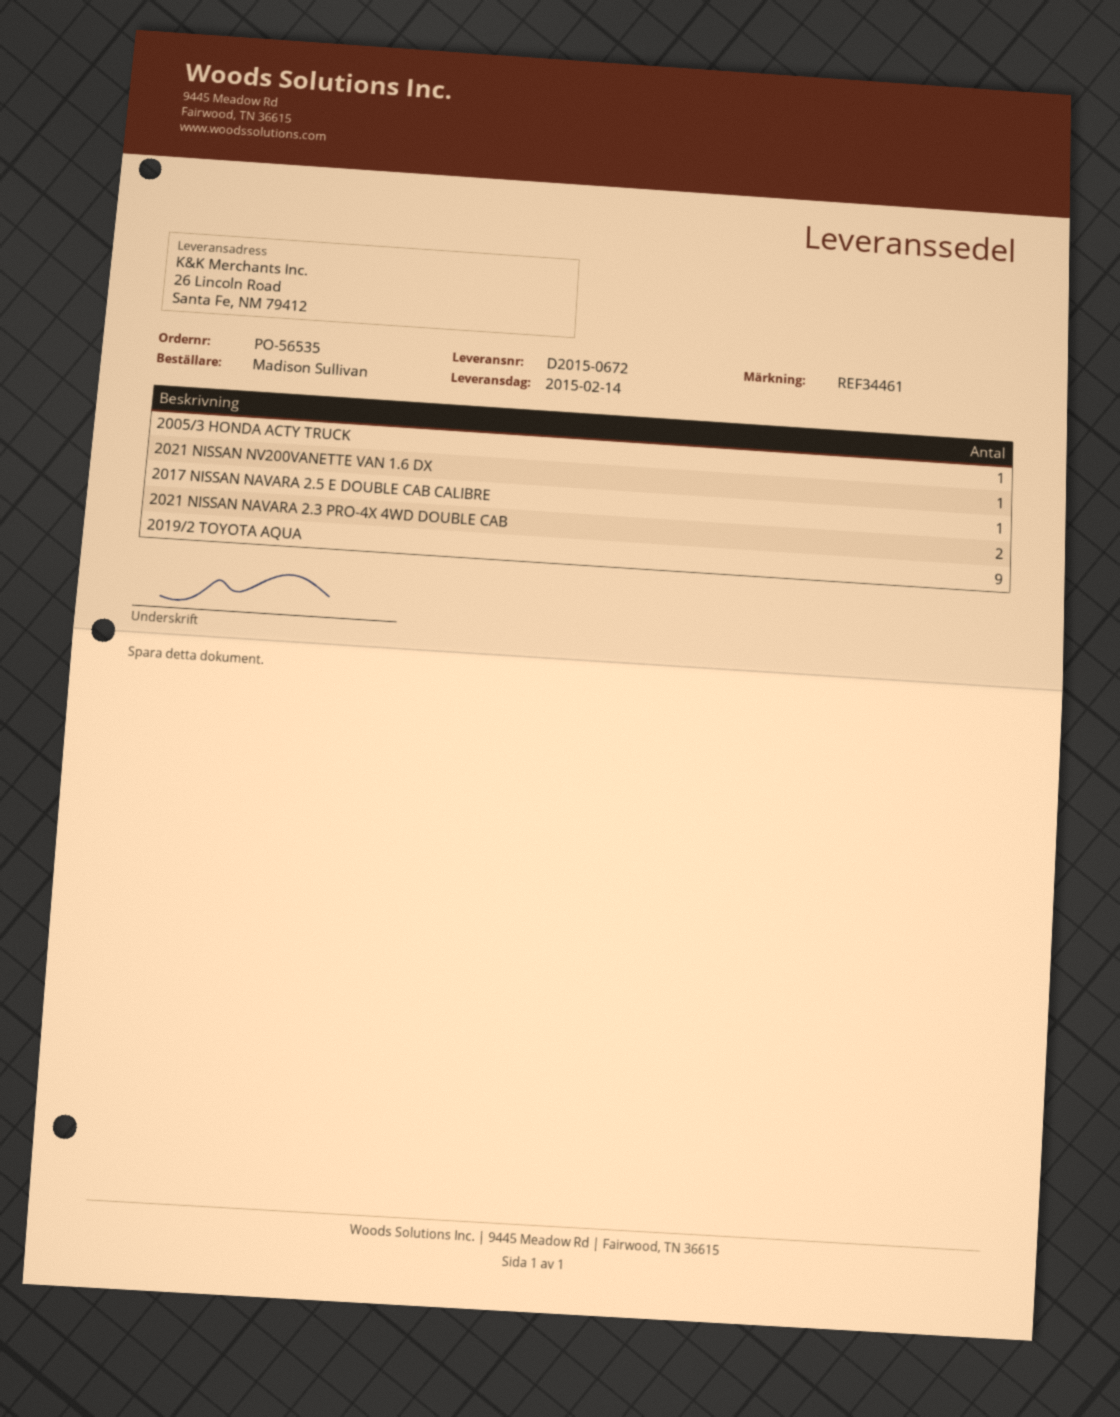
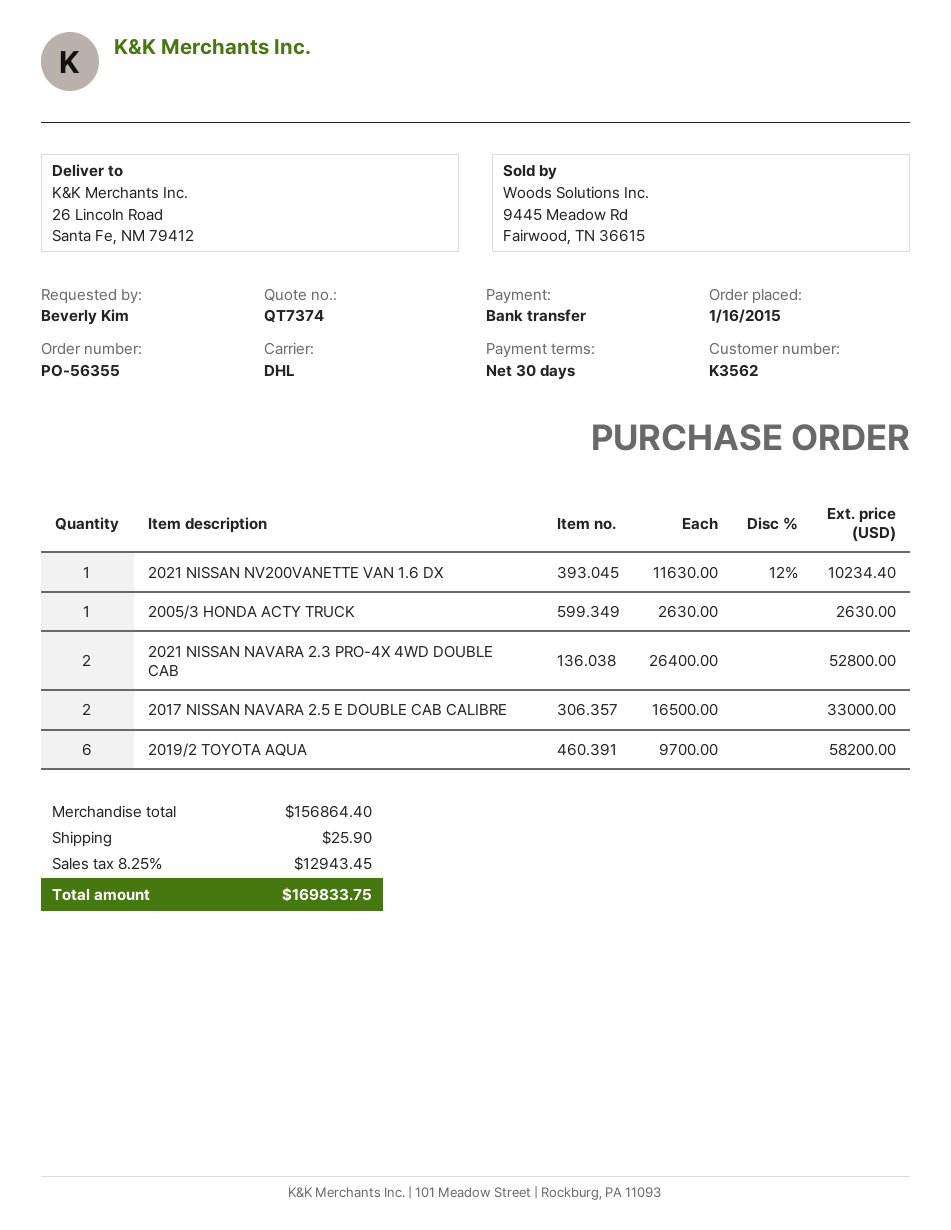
order number: PO-56535 -> PO-56355
ordered by: Madison Sullivan -> Beverly Kim
2017 NISSAN NAVARA 2.5 E DOUBLE CAB CALIBRE: 1 -> 2
2019/2 TOYOTA AQUA: 9 -> 6

